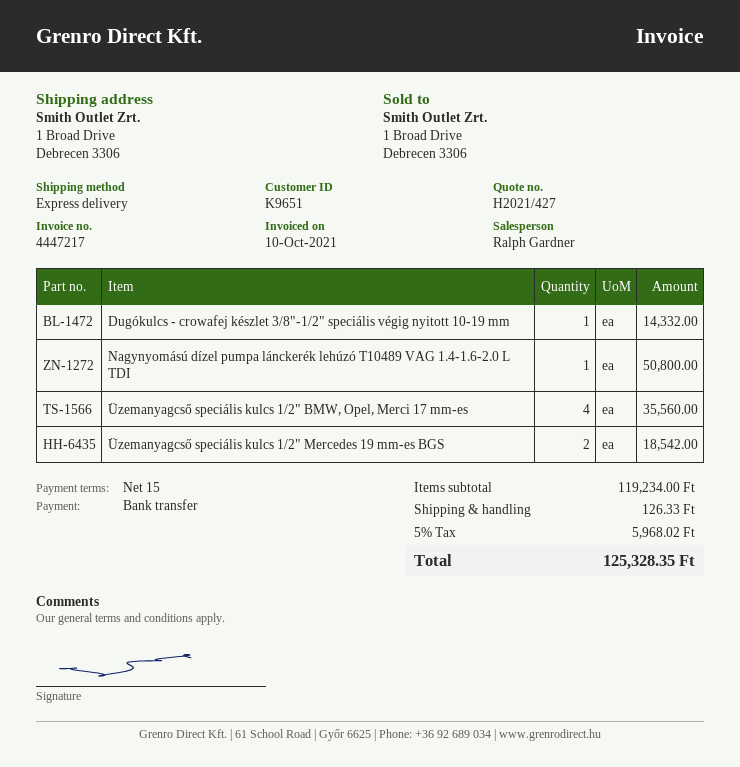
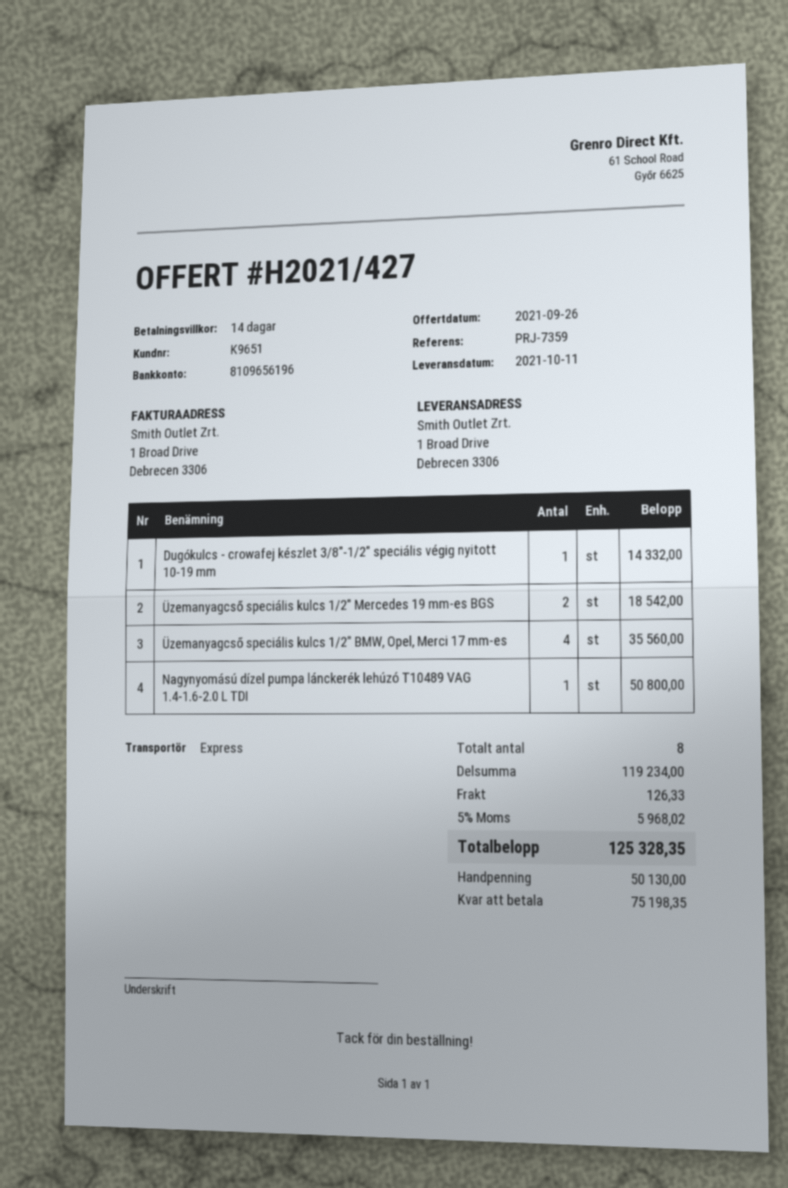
payment terms: 15 days -> 14 days

